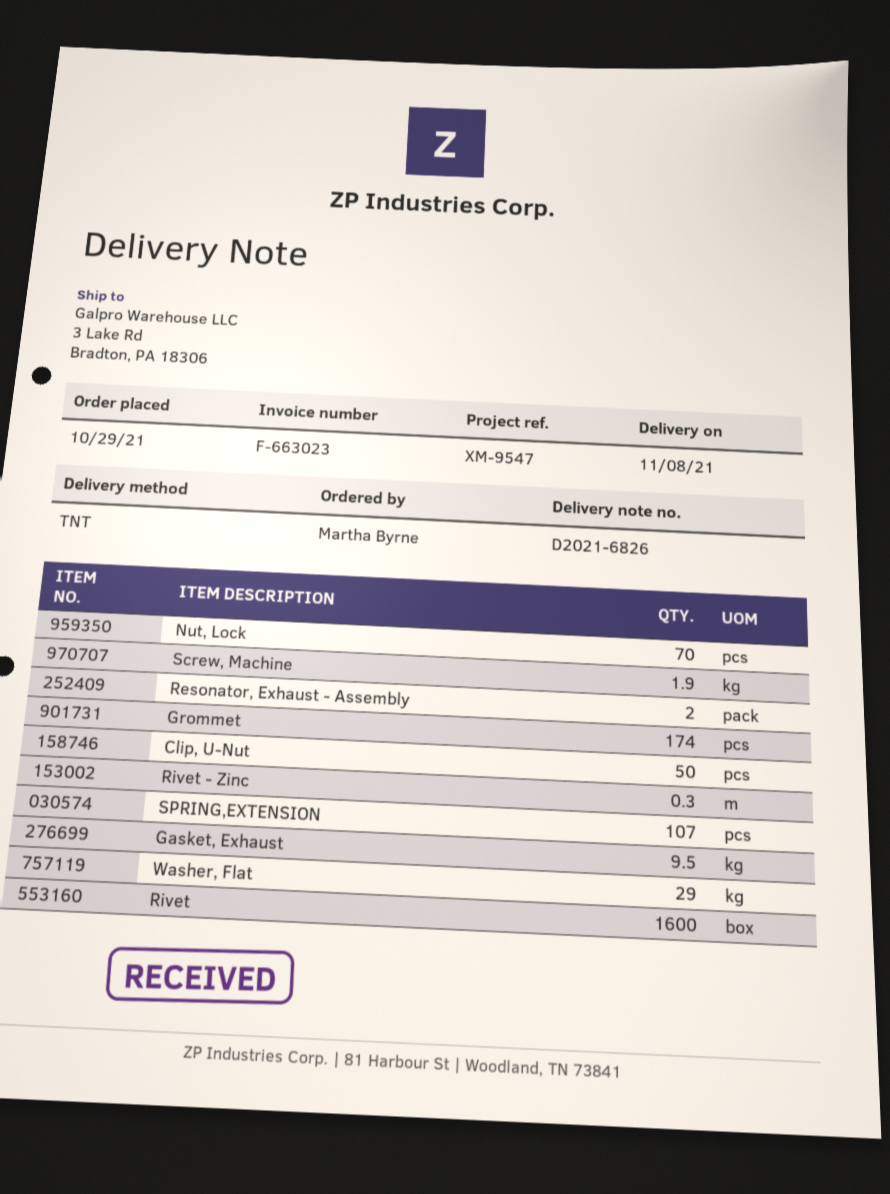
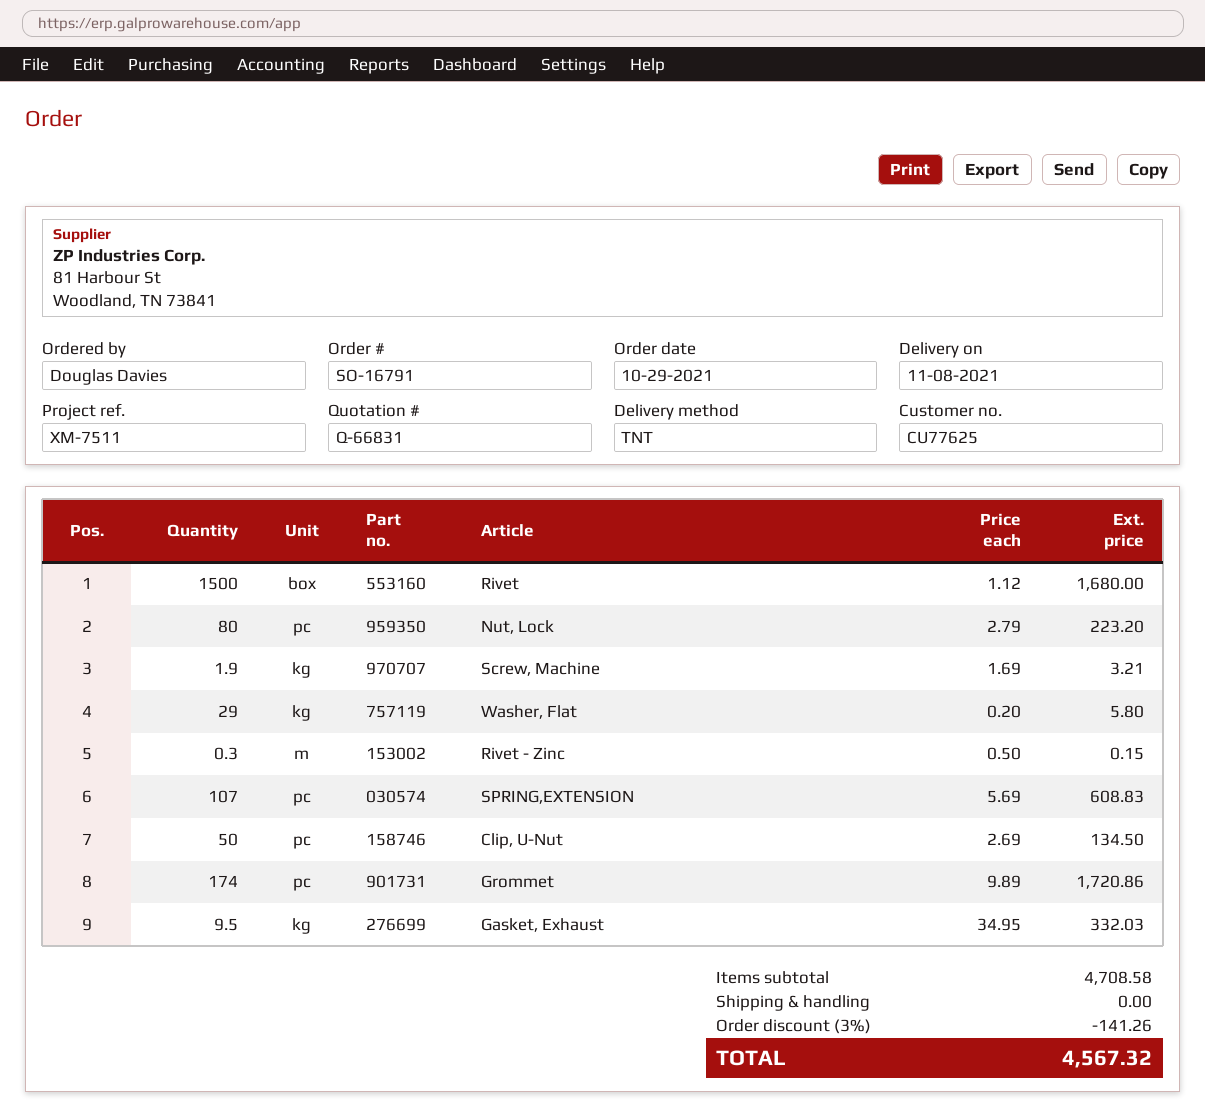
reference: XM-9547 -> XM-7511
ordered by: Martha Byrne -> Douglas Davies
Nut, Lock: 70 -> 80
Resonator, Exhaust - Assembly: 2 -> none
Rivet: 1600 -> 1500

